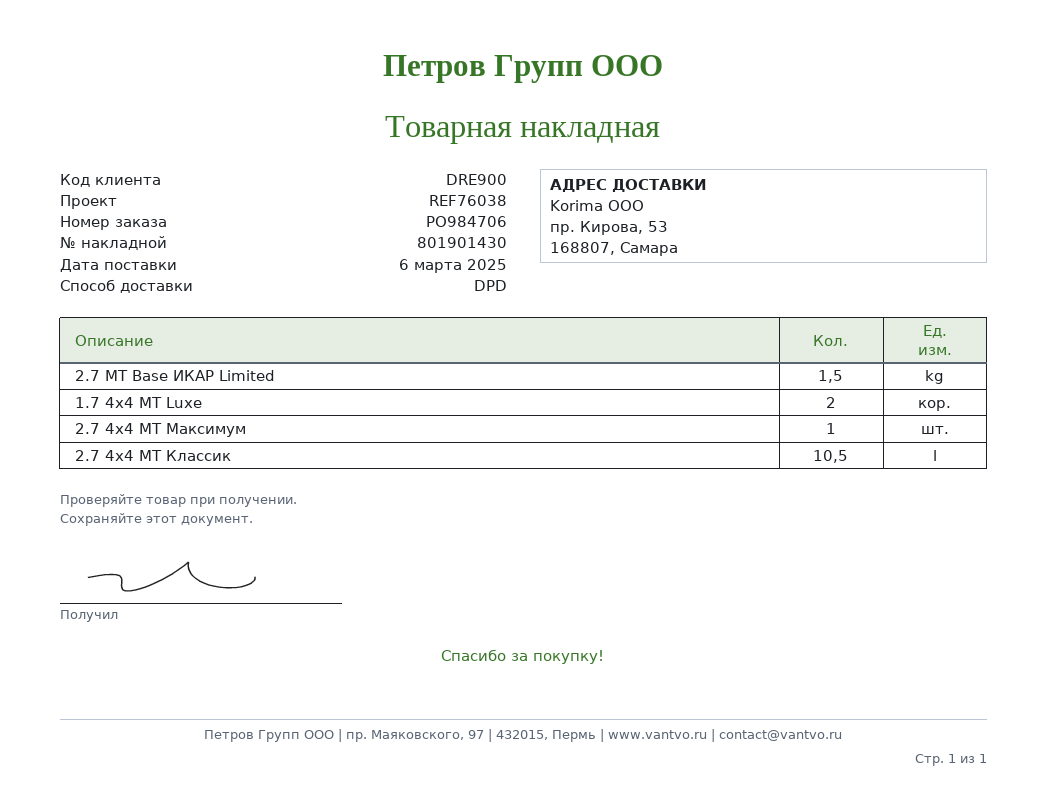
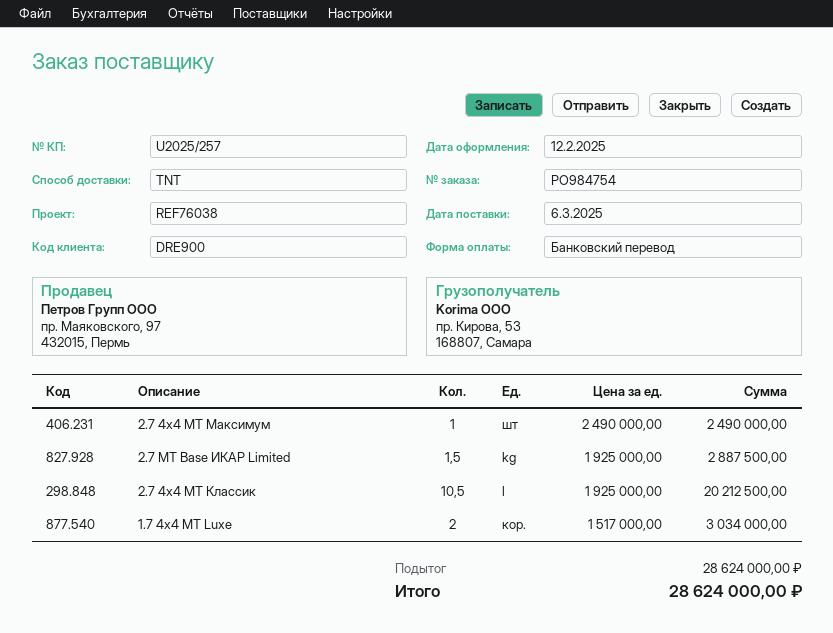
order number: PO984706 -> PO984754
shipping method: DPD -> TNT

